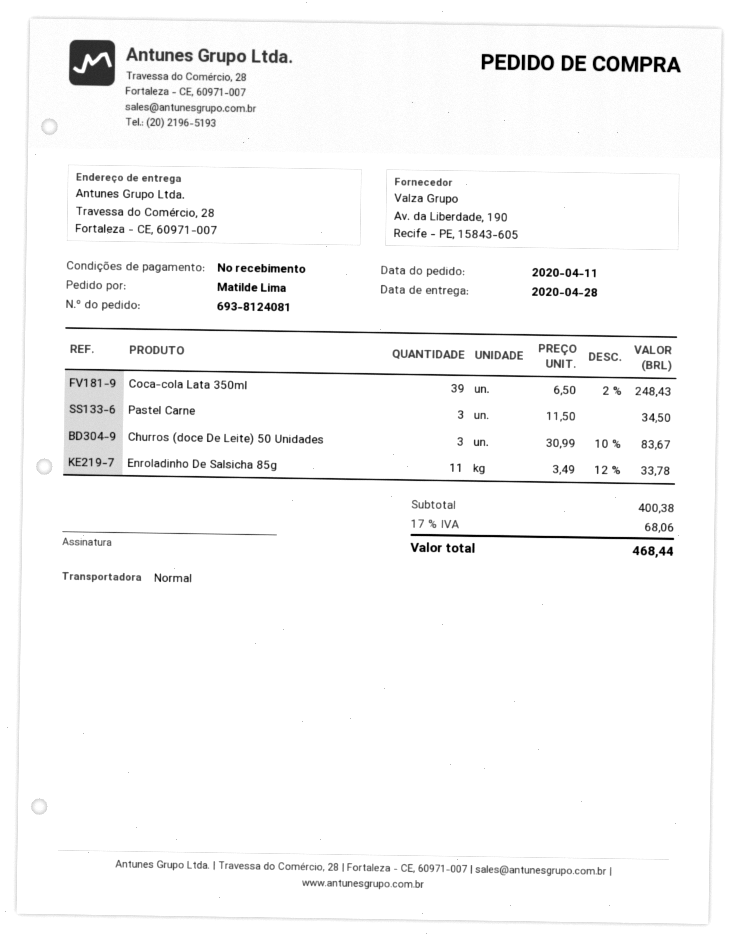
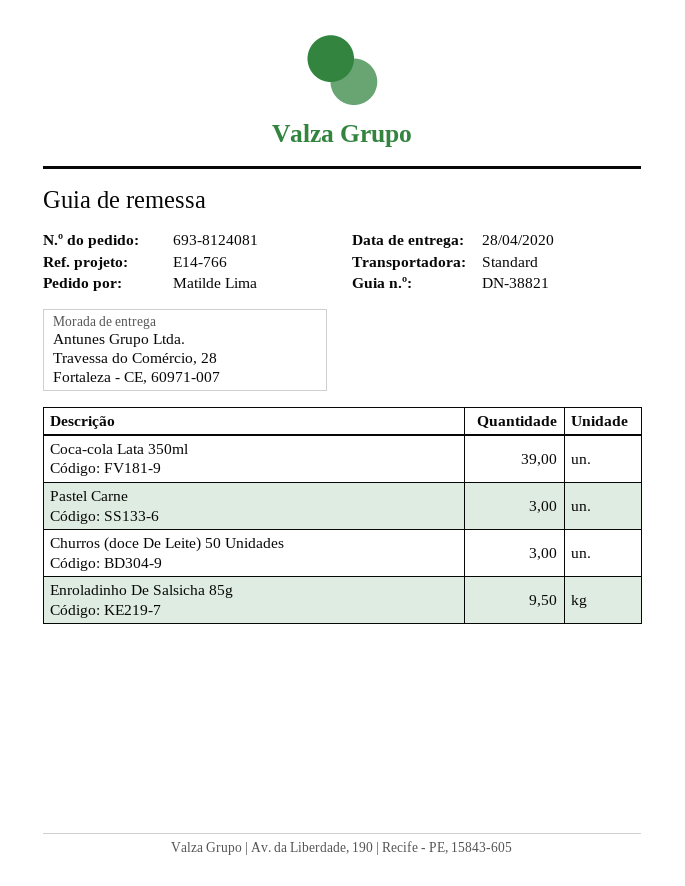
Enroladinho De Salsicha 85g: 11 -> 9.5

